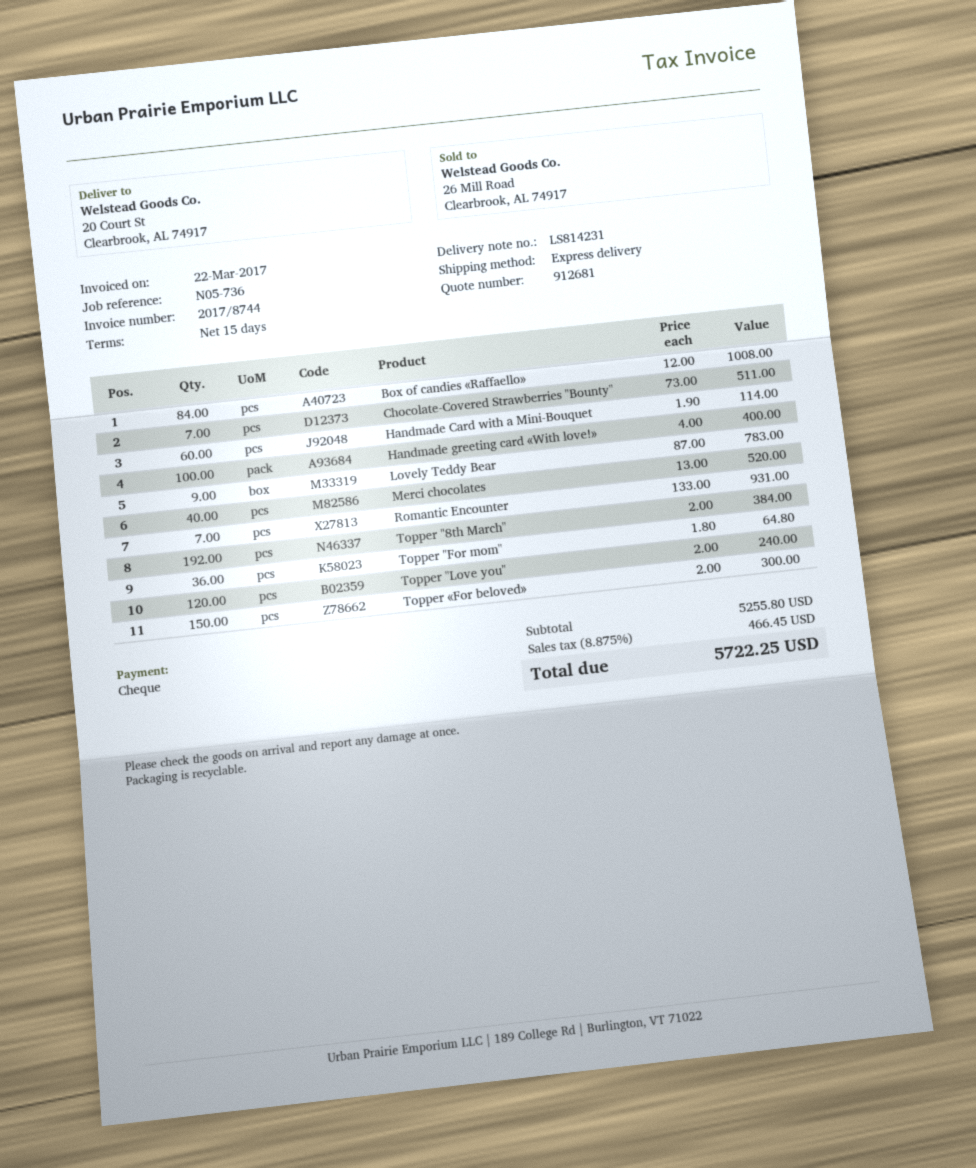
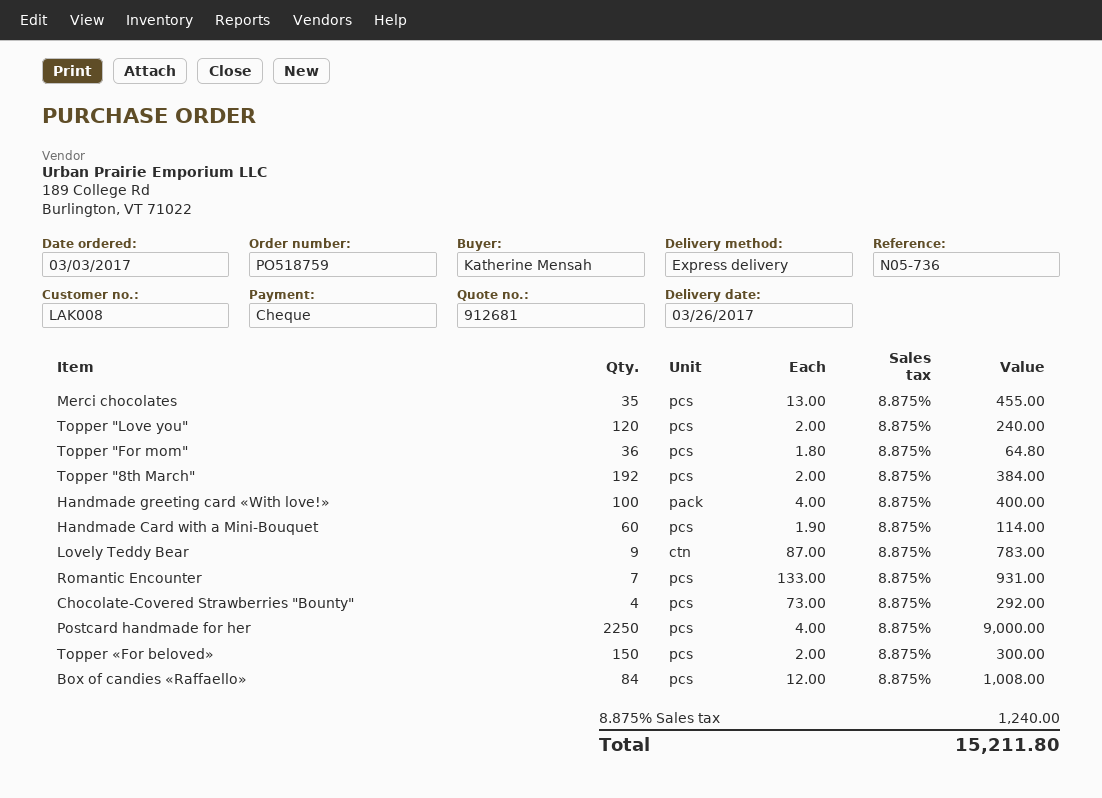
Chocolate-Covered Strawberries "Bounty": 7 x 73.00 = 511.00 -> 4 x 73.00 = 292.00
Merci chocolates: 40 x 13.00 = 520.00 -> 35 x 13.00 = 455.00
Postcard handmade for her: none -> 2250 x 4.00 = 9000.00
tax: 8.875% = 466.45 -> 8.875% = 1240.00
total: 5722.25 -> 15211.80

